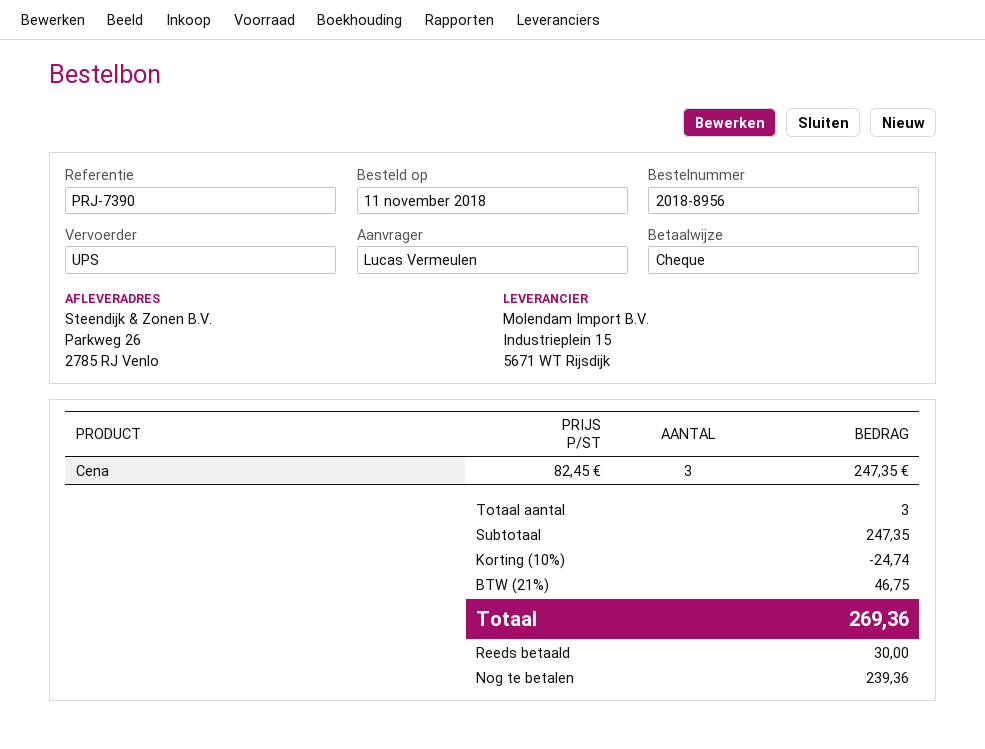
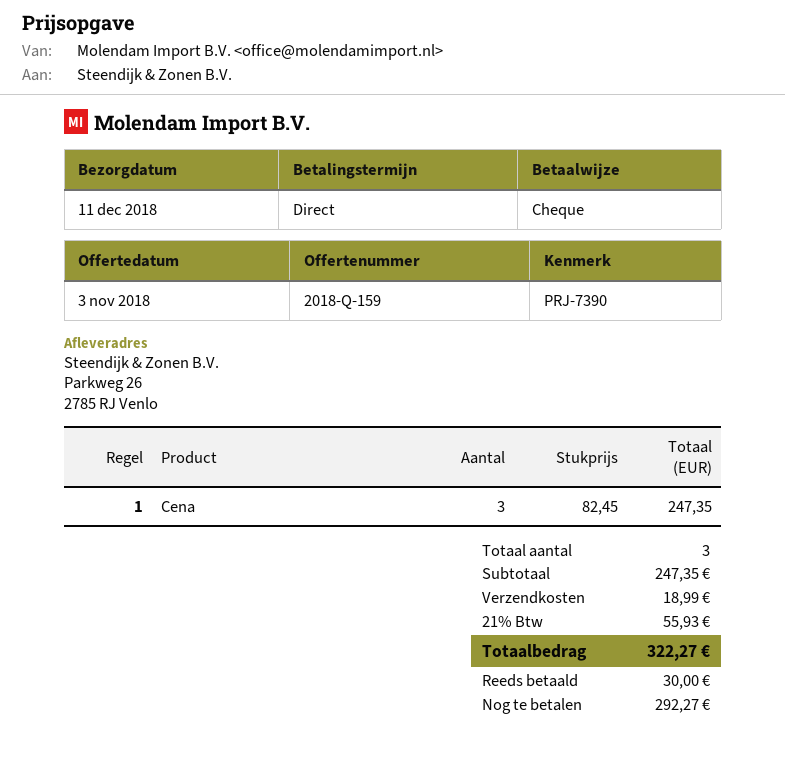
discount: 10% = 24.74 -> none
shipping: none -> 18.99
tax: 21% = 46.75 -> 21% = 55.93
total: 269.36 -> 322.27
balance: 239.36 -> 292.27

